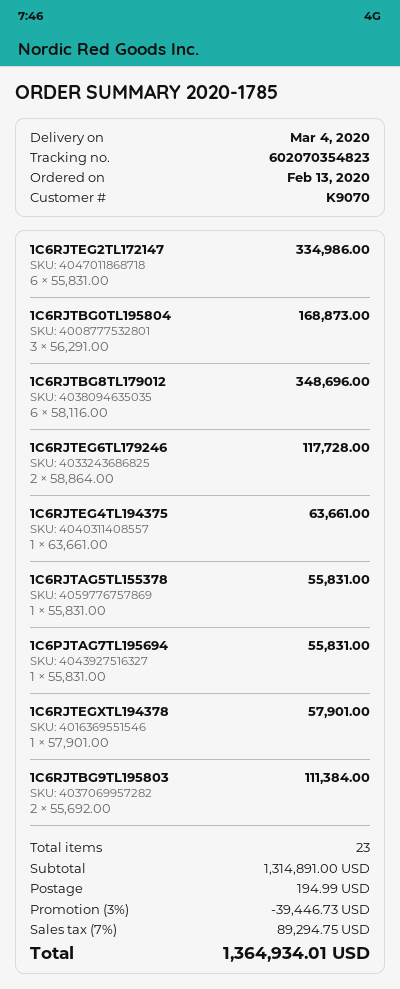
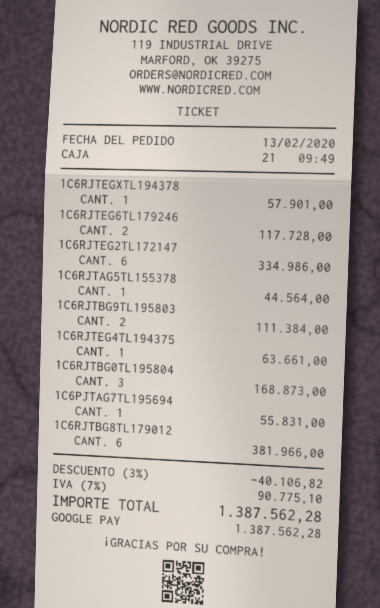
1C6RJTBG8TL179012: 6 for 348696.00 -> 6 for 381966.00
1C6RJTAG5TL155378: 1 for 55831.00 -> 1 for 44564.00
discount: 3% = 39446.73 -> 3% = 40106.82
shipping: 194.99 -> none
tax: 7% = 89294.75 -> 7% = 90775.10
total: 1364934.01 -> 1387562.28

